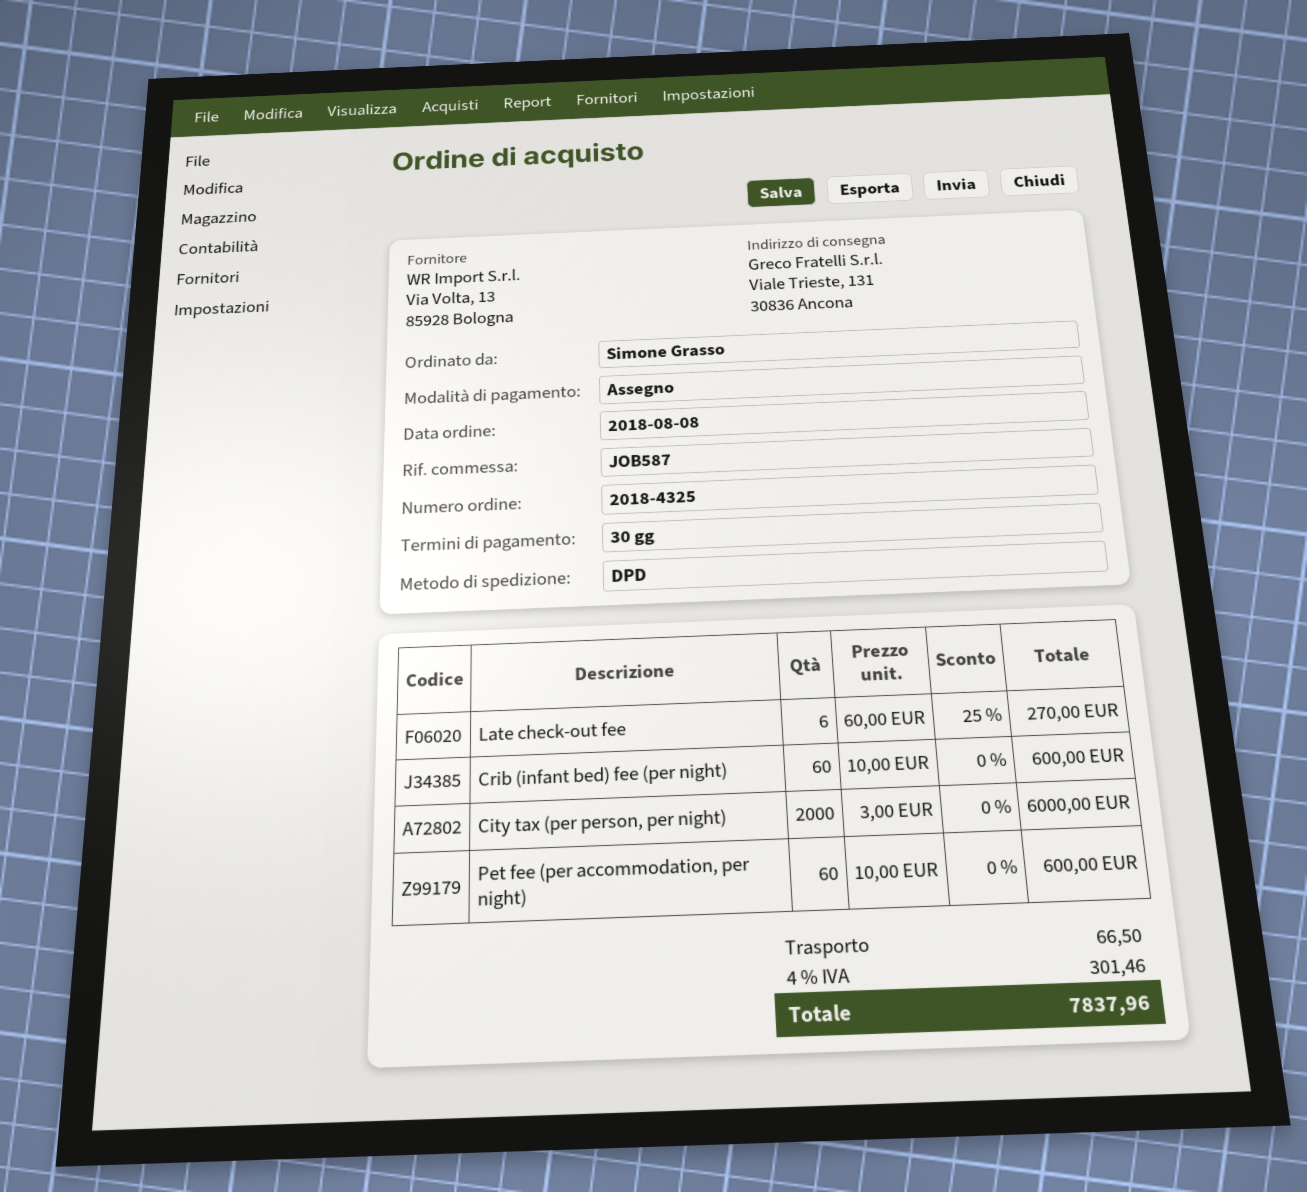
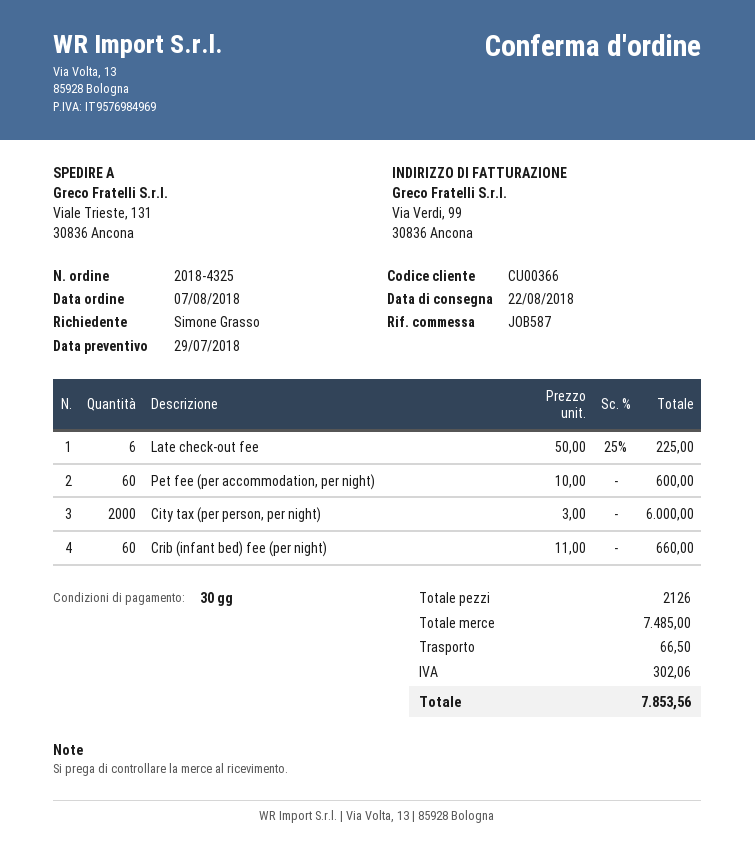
order date: 2018-08-08 -> 2018-08-07
Late check-out fee: 6 x 60.00 - 25% = 270.00 -> 6 x 50.00 - 25% = 225.00
Crib (infant bed) fee (per night): 60 x 10.00 = 600.00 -> 60 x 11.00 = 660.00
tax: 301.46 -> 302.06
total: 7837.96 -> 7853.56

